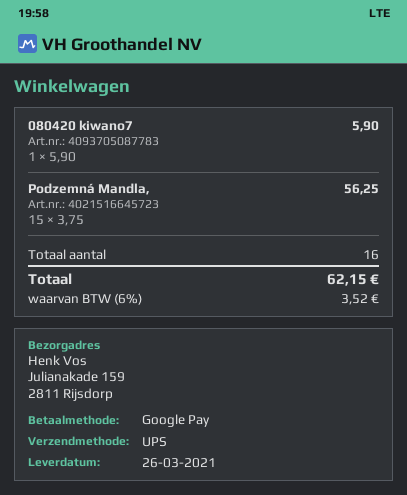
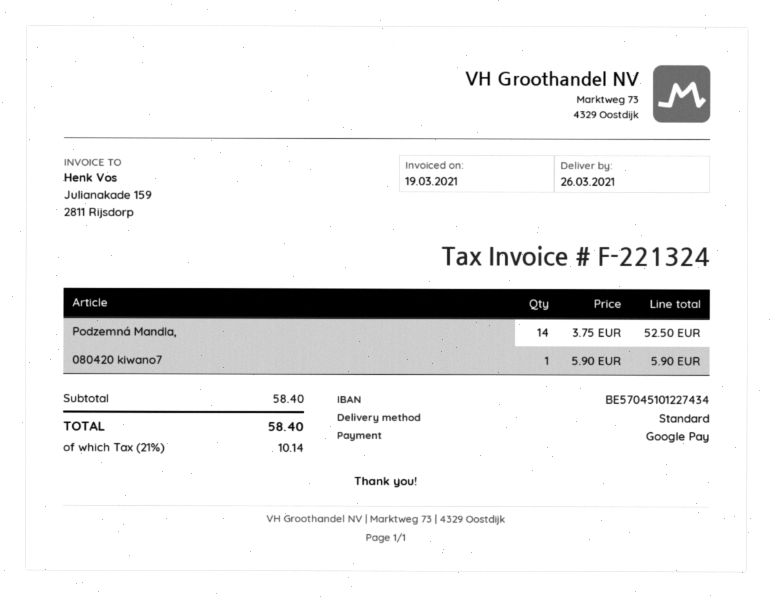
shipping method: UPS -> standard
Podzemná Mandla,: 15 x 3.75 = 56.25 -> 14 x 3.75 = 52.50
tax: 6% = 3.52 -> 21% = 10.14
total: 62.15 -> 58.40

